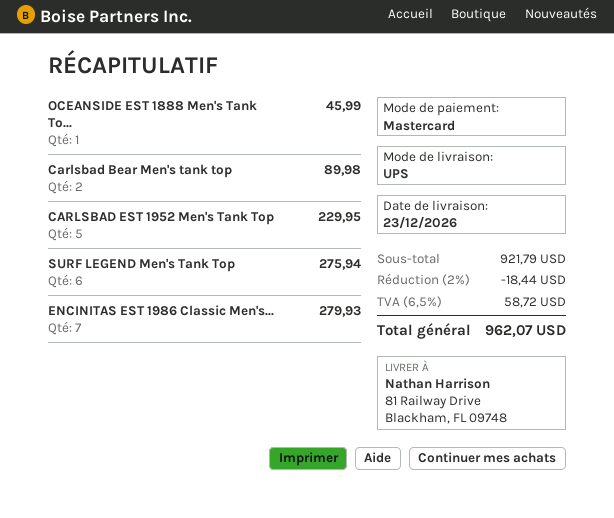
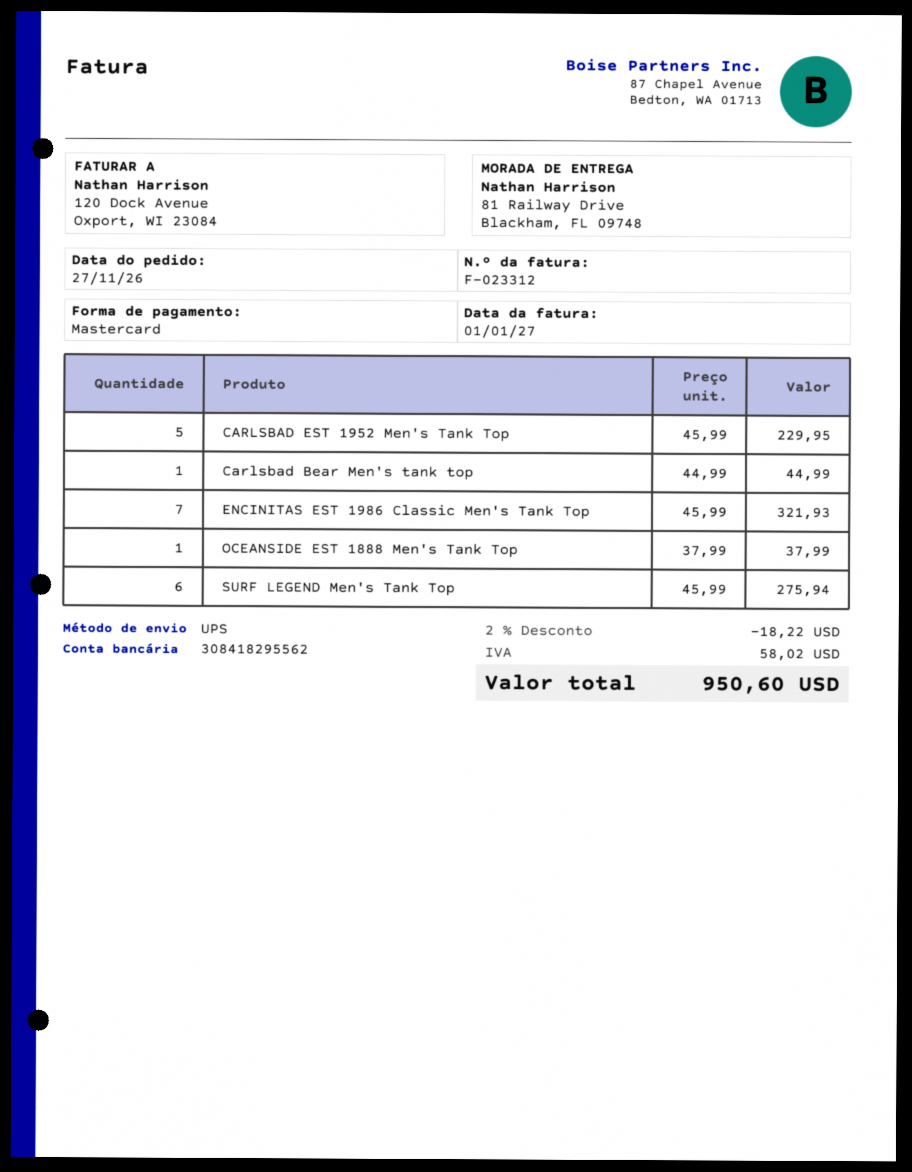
OCEANSIDE EST 1888 Men's Tank To...: 1 for 45.99 -> 1 for 37.99
Carlsbad Bear Men's tank top: 2 for 89.98 -> 1 for 44.99
ENCINITAS EST 1986 Classic Men's...: 7 for 279.93 -> 7 for 321.93
discount: 2% = 18.44 -> 2% = 18.22
tax: 58.72 -> 58.02
total: 962.07 -> 950.60

